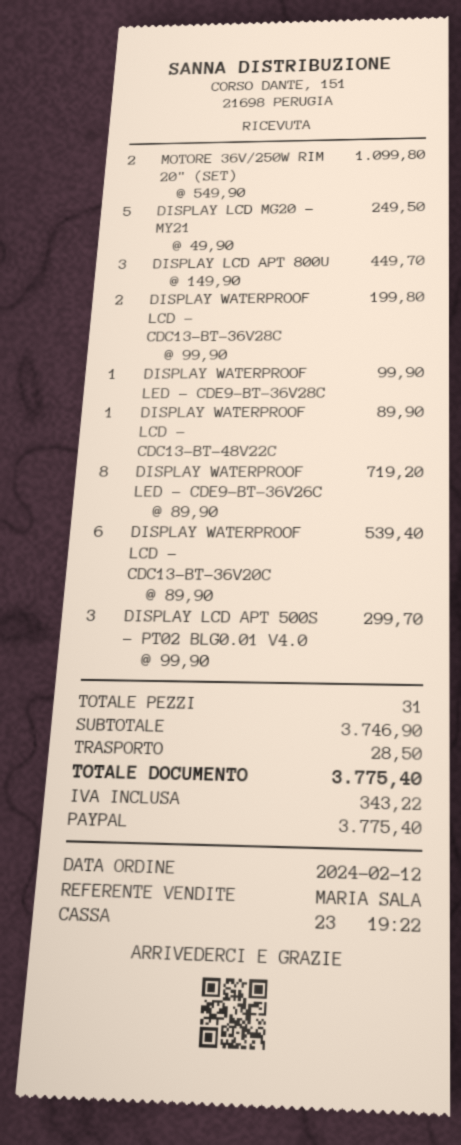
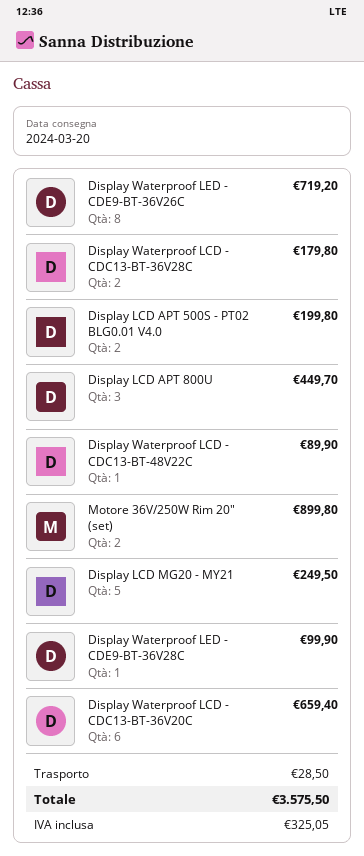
MOTORE 36V/250W RIM 20" (SET): 2 for 1099.80 -> 2 for 899.80
DISPLAY WATERPROOF LCD - CDC13-BT-36V28C: 2 for 199.80 -> 2 for 179.80
DISPLAY WATERPROOF LCD - CDC13-BT-36V20C: 6 for 539.40 -> 6 for 659.40
DISPLAY LCD APT 500S - PT02 BLG0.01 V4.0: 3 for 299.70 -> 2 for 199.80
tax: 343.22 -> 325.05
total: 3775.40 -> 3575.50

